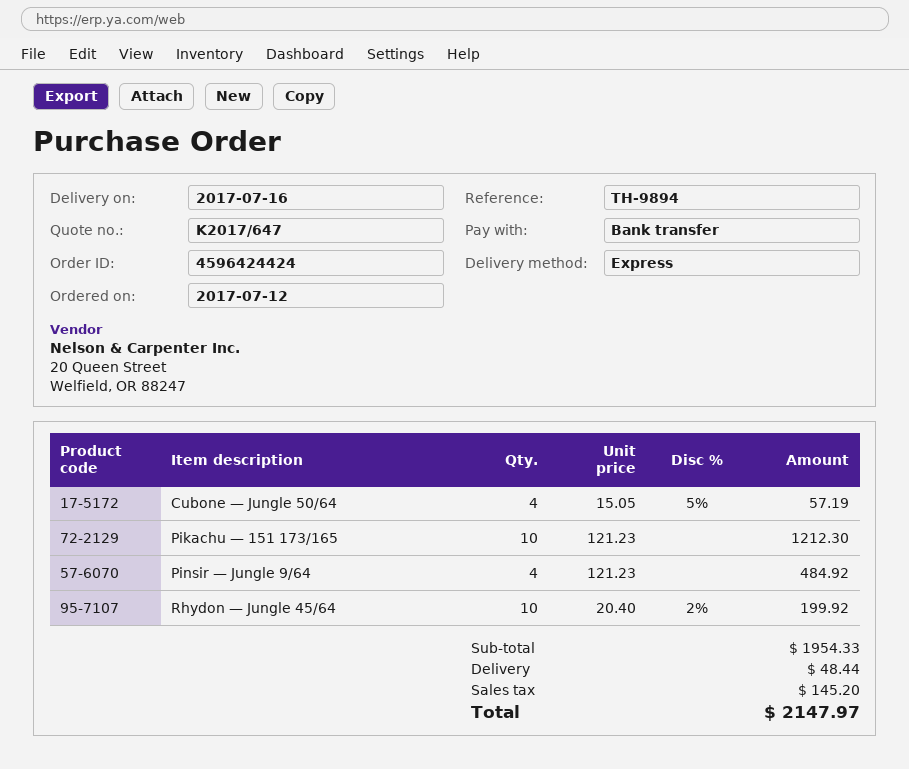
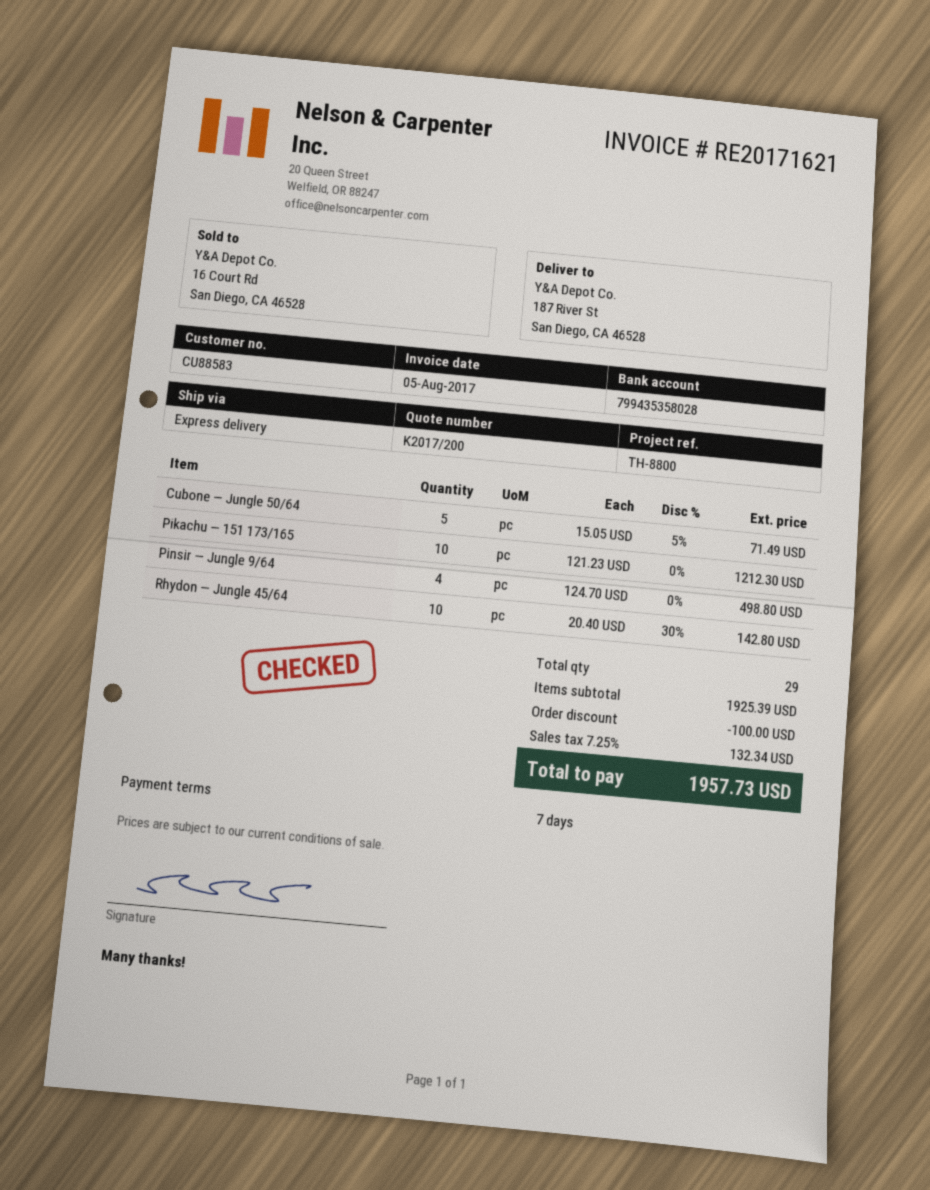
quote number: K2017/647 -> K2017/200
reference: TH-9894 -> TH-8800
Cubone — Jungle 50/64: 4 x 15.05 - 5% = 57.19 -> 5 x 15.05 - 5% = 71.49
Pinsir — Jungle 9/64: 4 x 121.23 = 484.92 -> 4 x 124.70 = 498.80
Rhydon — Jungle 45/64: 10 x 20.40 - 2% = 199.92 -> 10 x 20.40 - 30% = 142.80
subtotal: 1954.33 -> 1925.39
discount: none -> 100.00
shipping: 48.44 -> none
tax: 145.20 -> 132.34
total: 2147.97 -> 1957.73

